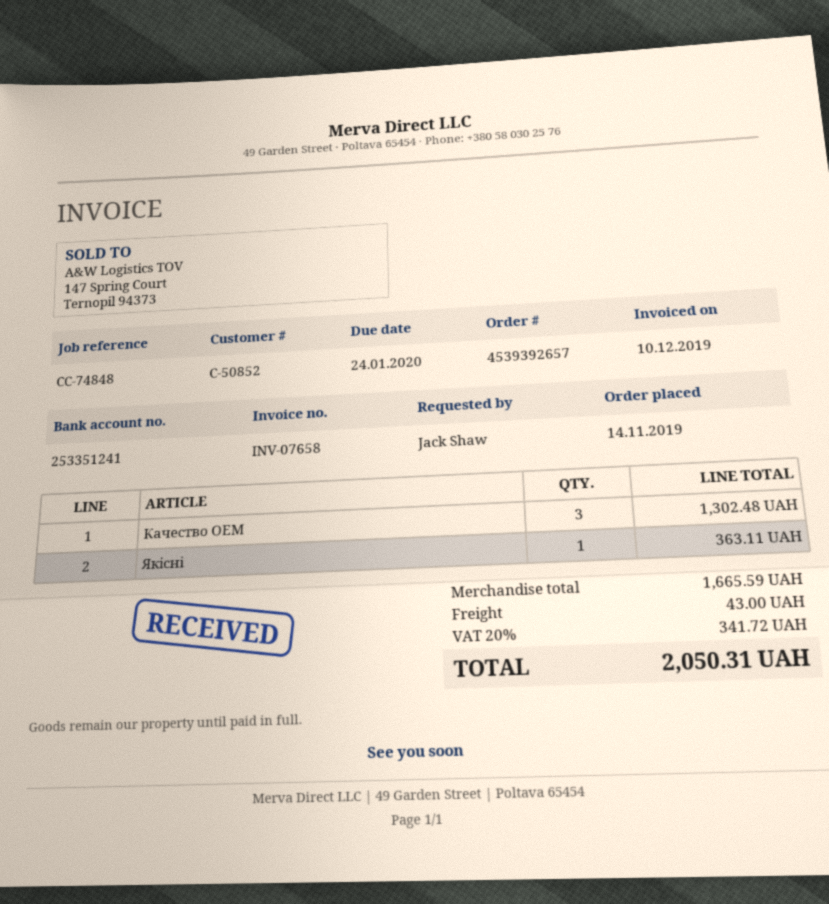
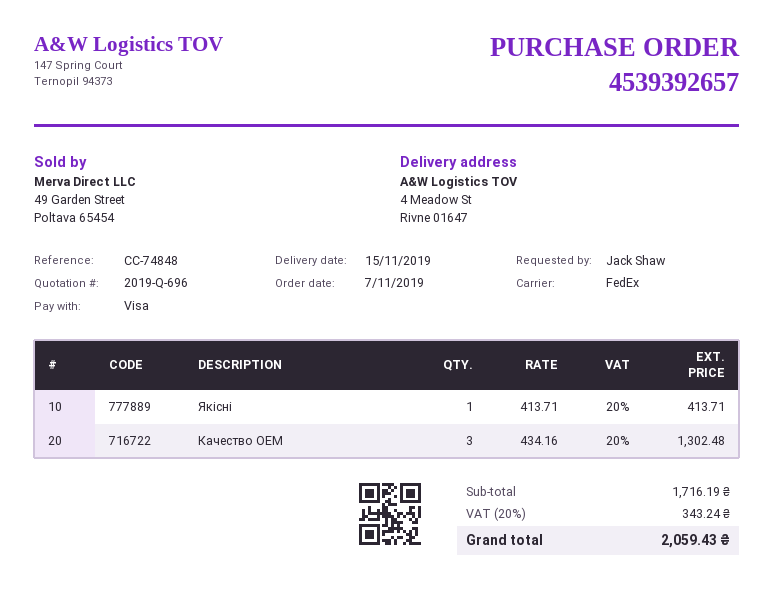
order date: 2019-11-14 -> 2019-11-07
Якісні: 1 for 363.11 -> 1 for 413.71
subtotal: 1665.59 -> 1716.19
shipping: 43.00 -> none
tax: 20% = 341.72 -> 20% = 343.24
total: 2050.31 -> 2059.43

